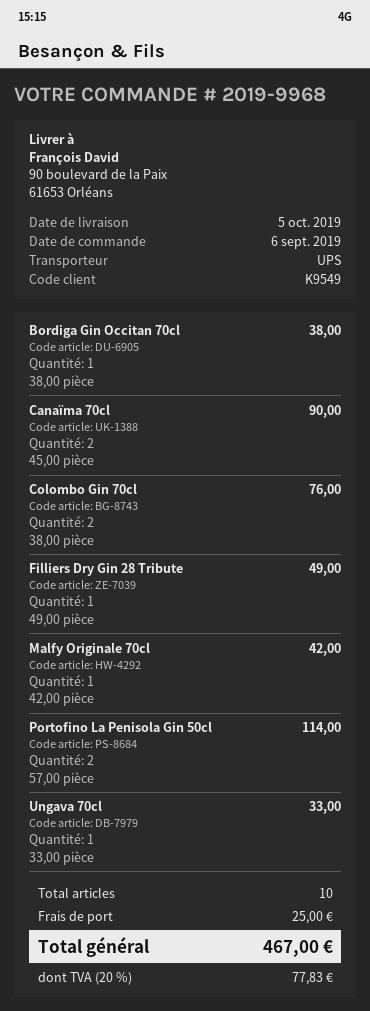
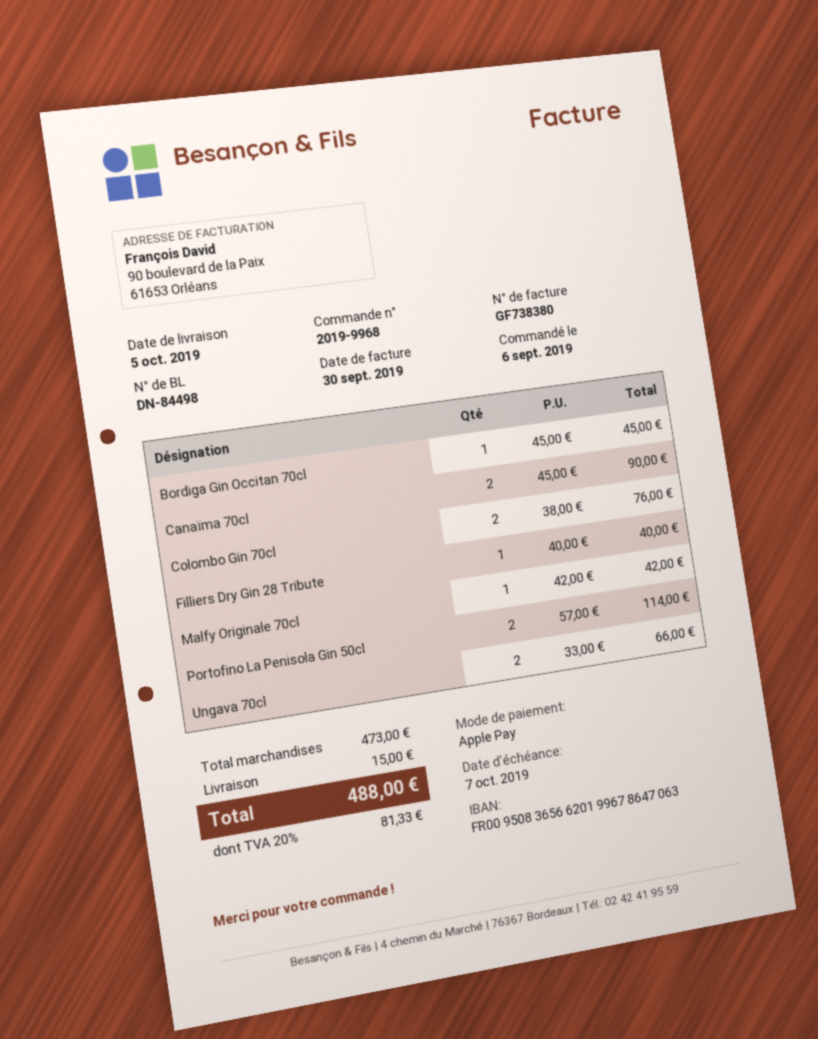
Bordiga Gin Occitan 70cl: 1 x 38.00 = 38.00 -> 1 x 45.00 = 45.00
Filliers Dry Gin 28 Tribute: 1 x 49.00 = 49.00 -> 1 x 40.00 = 40.00
Ungava 70cl: 1 x 33.00 = 33.00 -> 2 x 33.00 = 66.00
shipping: 25.00 -> 15.00
tax: 20% = 77.83 -> 20% = 81.33
total: 467.00 -> 488.00

